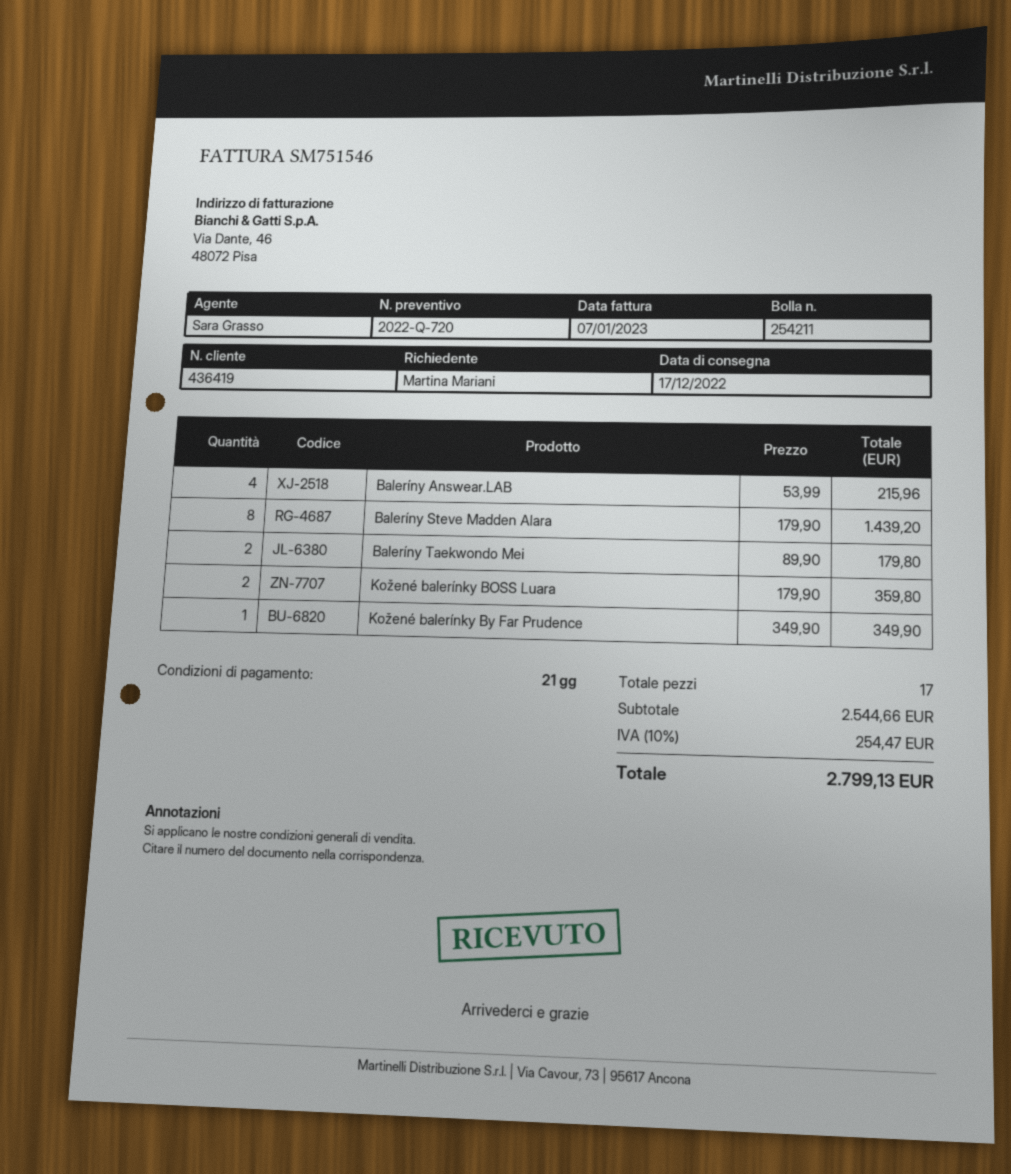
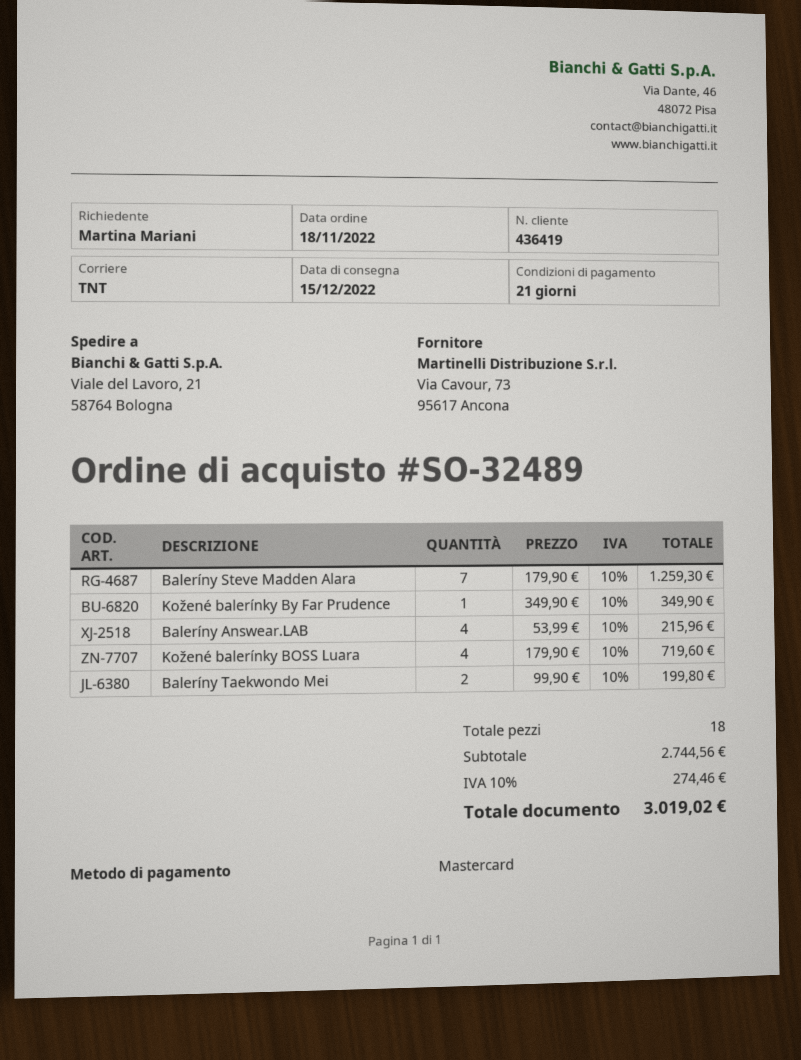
delivery date: 2022-12-17 -> 2022-12-15
Baleríny Steve Madden Alara: 8 x 179.90 = 1439.20 -> 7 x 179.90 = 1259.30
Baleríny Taekwondo Mei: 2 x 89.90 = 179.80 -> 2 x 99.90 = 199.80
Kožené balerínky BOSS Luara: 2 x 179.90 = 359.80 -> 4 x 179.90 = 719.60
total quantity: 17 -> 18
subtotal: 2544.66 -> 2744.56
tax: 10% = 254.47 -> 10% = 274.46
total: 2799.13 -> 3019.02

